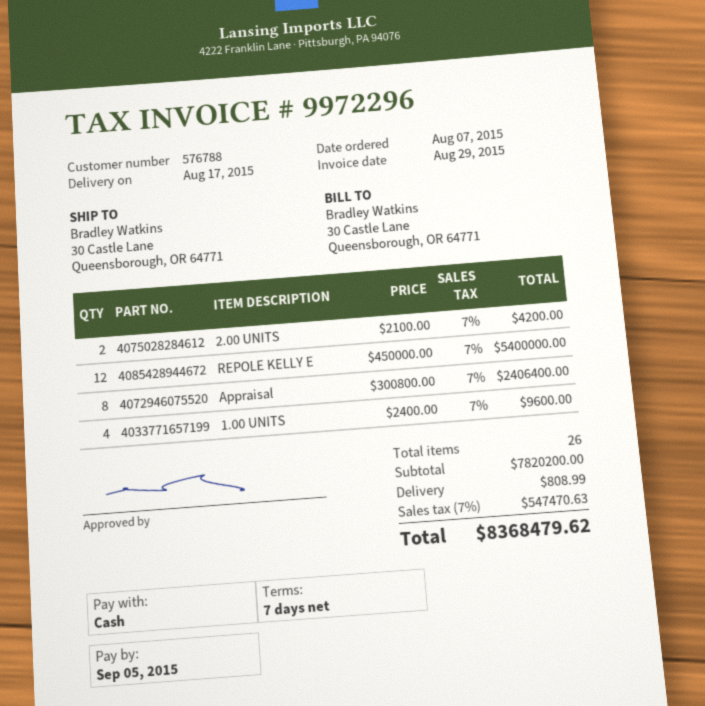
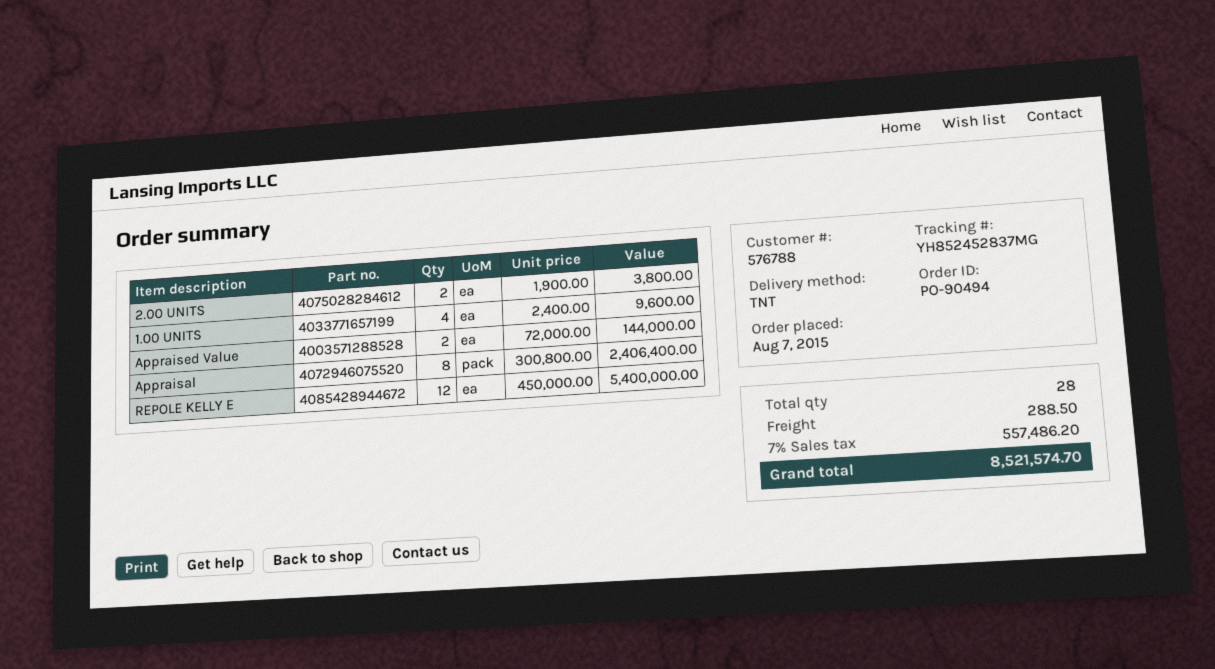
2.00 UNITS: 2 x 2100.00 = 4200.00 -> 2 x 1900.00 = 3800.00
Appraised Value: none -> 2 x 72000.00 = 144000.00
total quantity: 26 -> 28
shipping: 808.99 -> 288.50
tax: 7% = 547470.63 -> 7% = 557486.20
total: 8368479.62 -> 8521574.70

